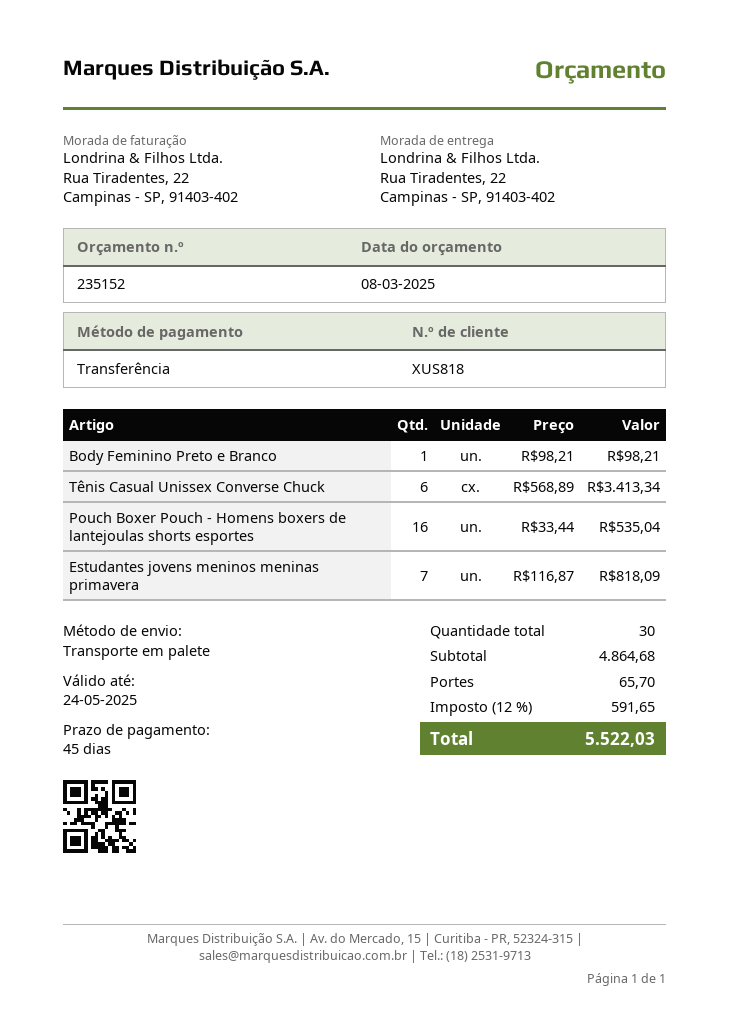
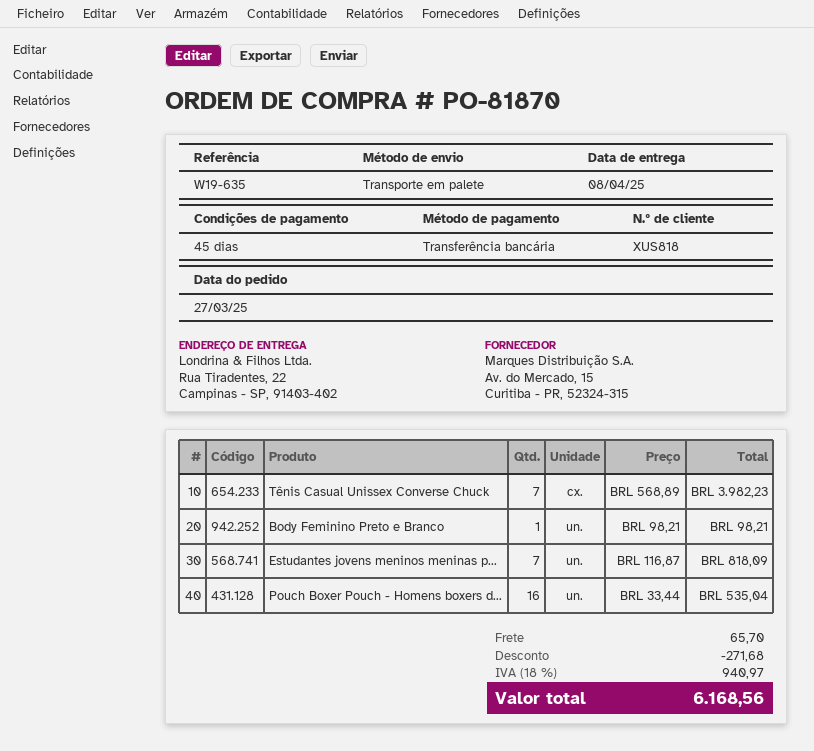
Tênis Casual Unissex Converse Chuck: 6 x 568.89 = 3413.34 -> 7 x 568.89 = 3982.23
discount: none -> 271.68
tax: 12% = 591.65 -> 18% = 940.97
total: 5522.03 -> 6168.56

